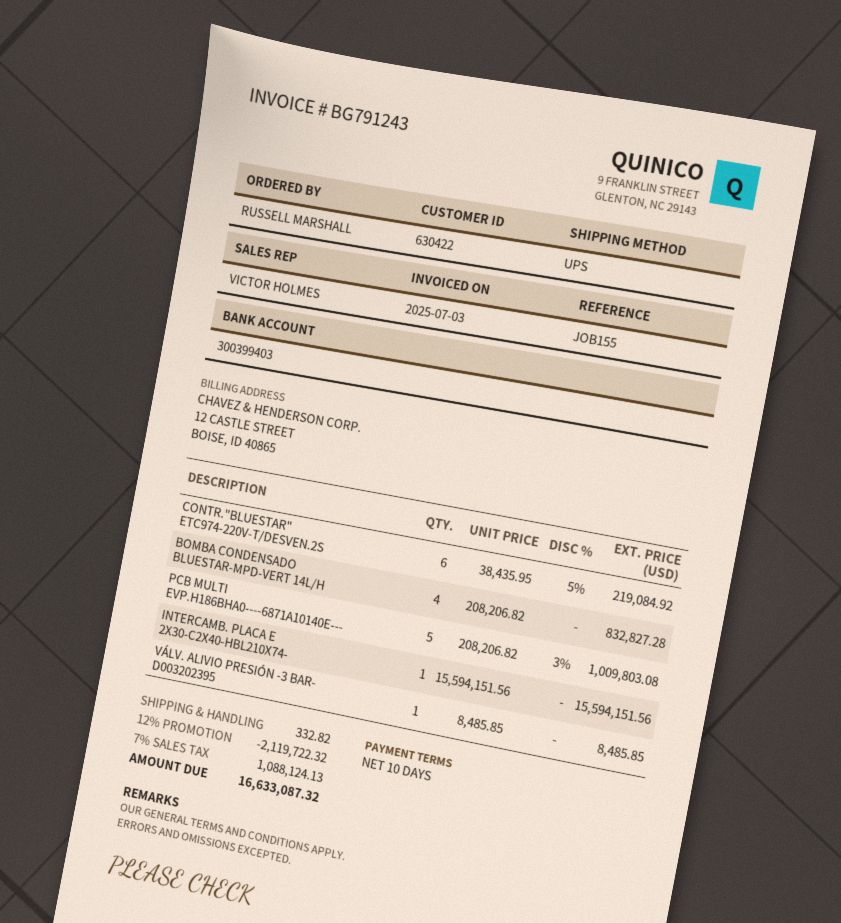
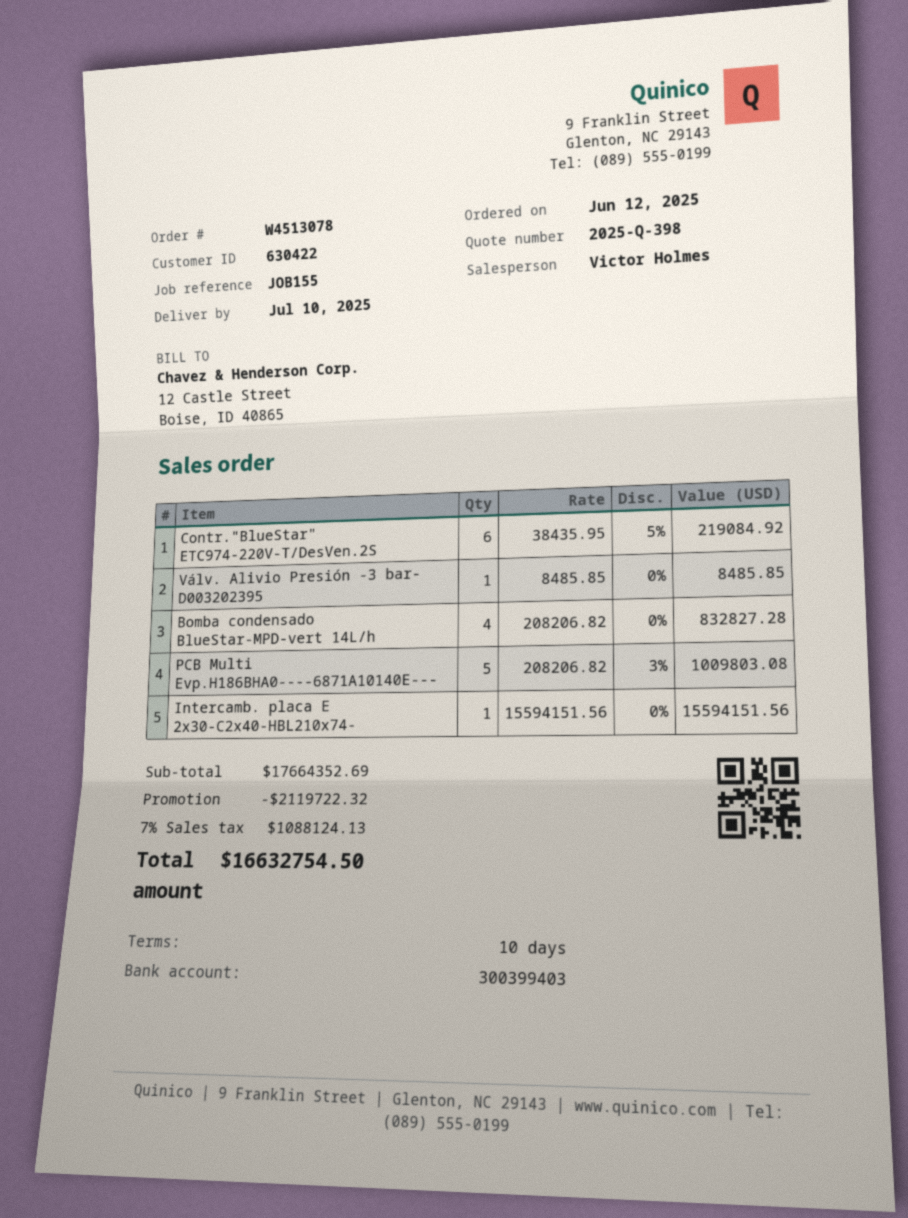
shipping: 332.82 -> none
total: 16633087.32 -> 16632754.50

